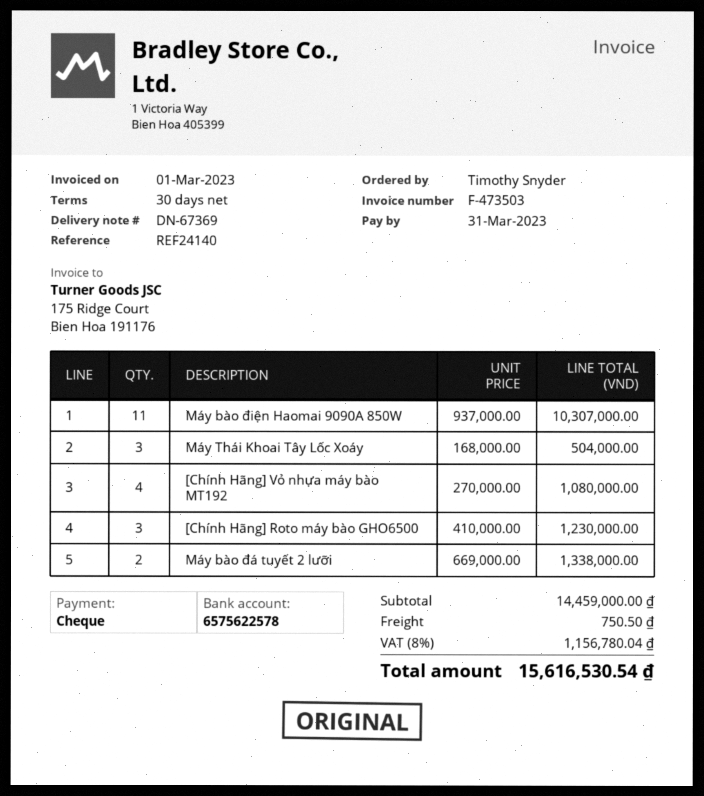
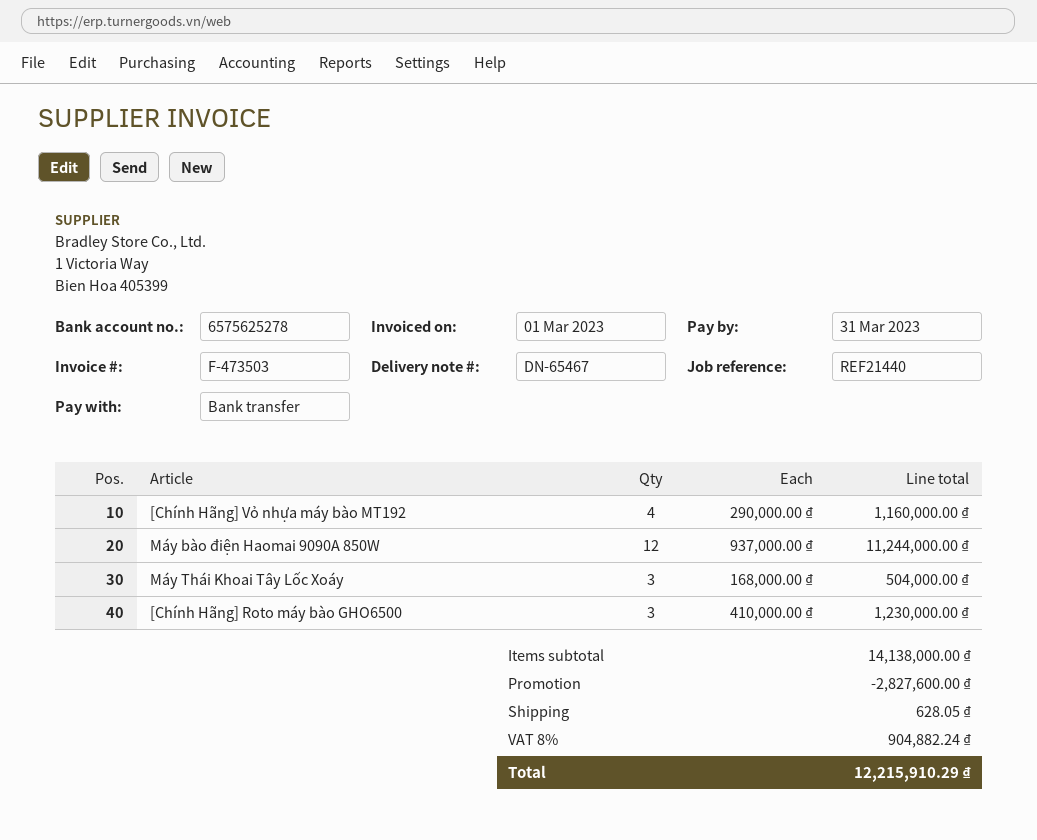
delivery note number: DN-67369 -> DN-65467
reference: REF24140 -> REF21440
payment method: cheque -> bank transfer
bank account: 6575622578 -> 6575625278
Máy bào điện Haomai 9090A 850W: 11 x 937000.00 = 10307000.00 -> 12 x 937000.00 = 11244000.00
[Chính Hãng] Vỏ nhựa máy bào MT192: 4 x 270000.00 = 1080000.00 -> 4 x 290000.00 = 1160000.00
Máy bào đá tuyết 2 lưỡi: 2 x 669000.00 = 1338000.00 -> none
subtotal: 14459000.00 -> 14138000.00
discount: none -> 2827600.00
shipping: 750.50 -> 628.05
tax: 8% = 1156780.04 -> 8% = 904882.24
total: 15616530.54 -> 12215910.29

